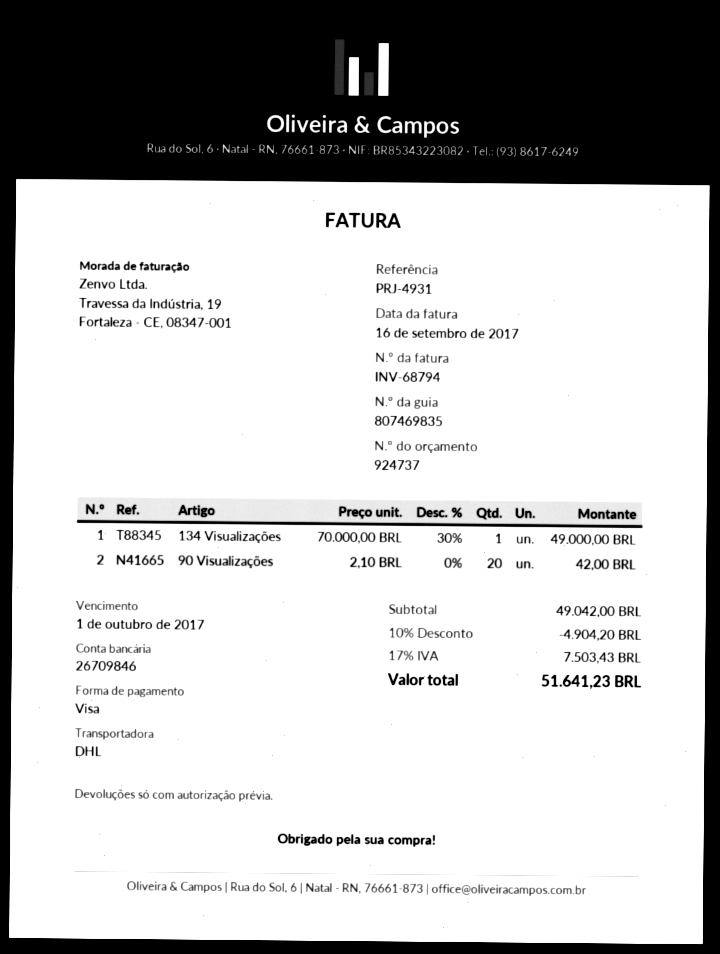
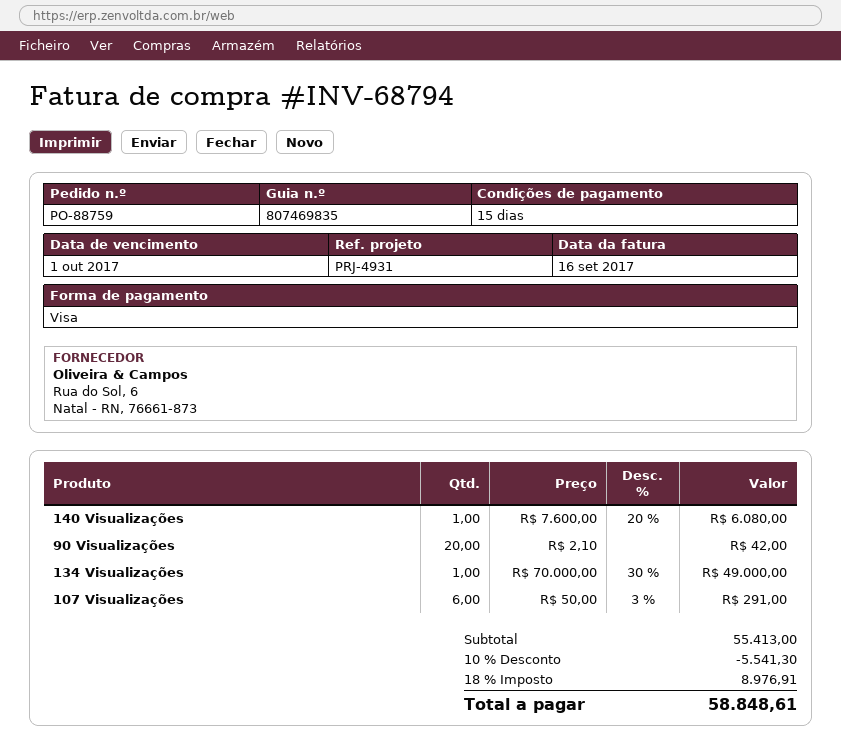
140 Visualizações: none -> 1 x 7600.00 - 20% = 6080.00
107 Visualizações: none -> 6 x 50.00 - 3% = 291.00
subtotal: 49042.00 -> 55413.00
discount: 10% = 4904.20 -> 10% = 5541.30
tax: 17% = 7503.43 -> 18% = 8976.91
total: 51641.23 -> 58848.61

